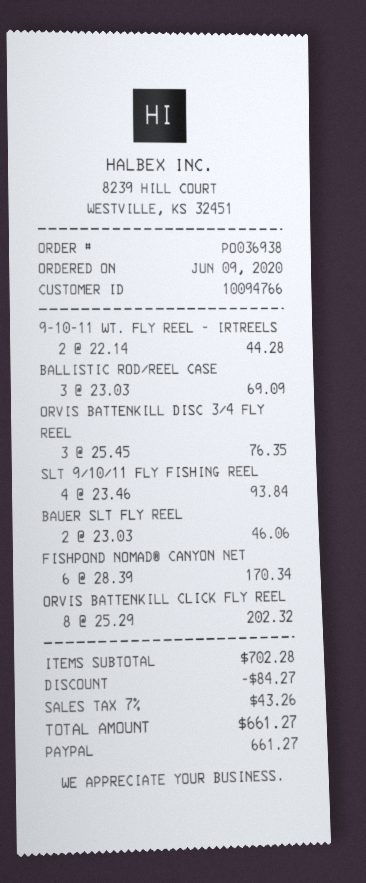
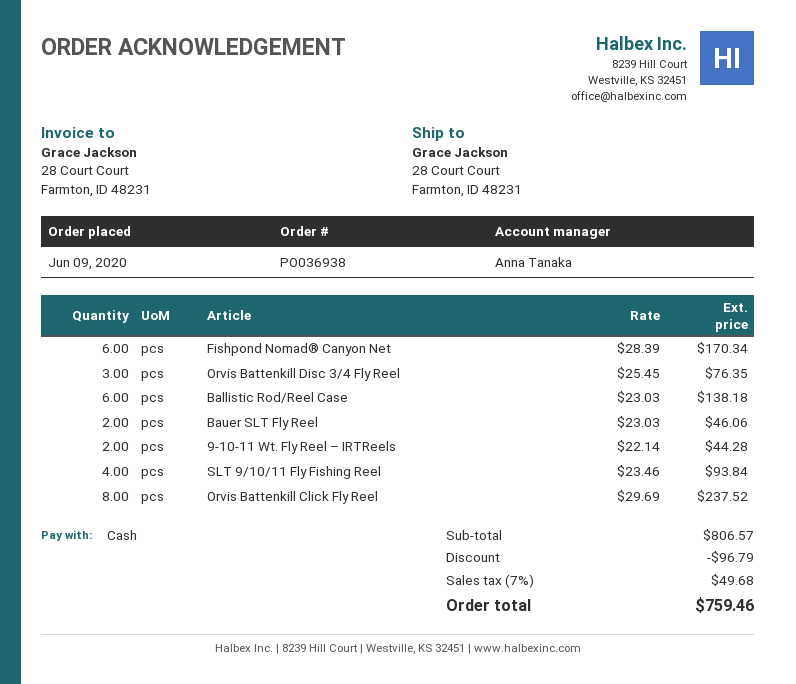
payment method: PayPal -> cash
BALLISTIC ROD/REEL CASE: 3 x 23.03 = 69.09 -> 6 x 23.03 = 138.18
ORVIS BATTENKILL CLICK FLY REEL: 8 x 25.29 = 202.32 -> 8 x 29.69 = 237.52
subtotal: 702.28 -> 806.57
discount: 84.27 -> 96.79
tax: 7% = 43.26 -> 7% = 49.68
total: 661.27 -> 759.46

